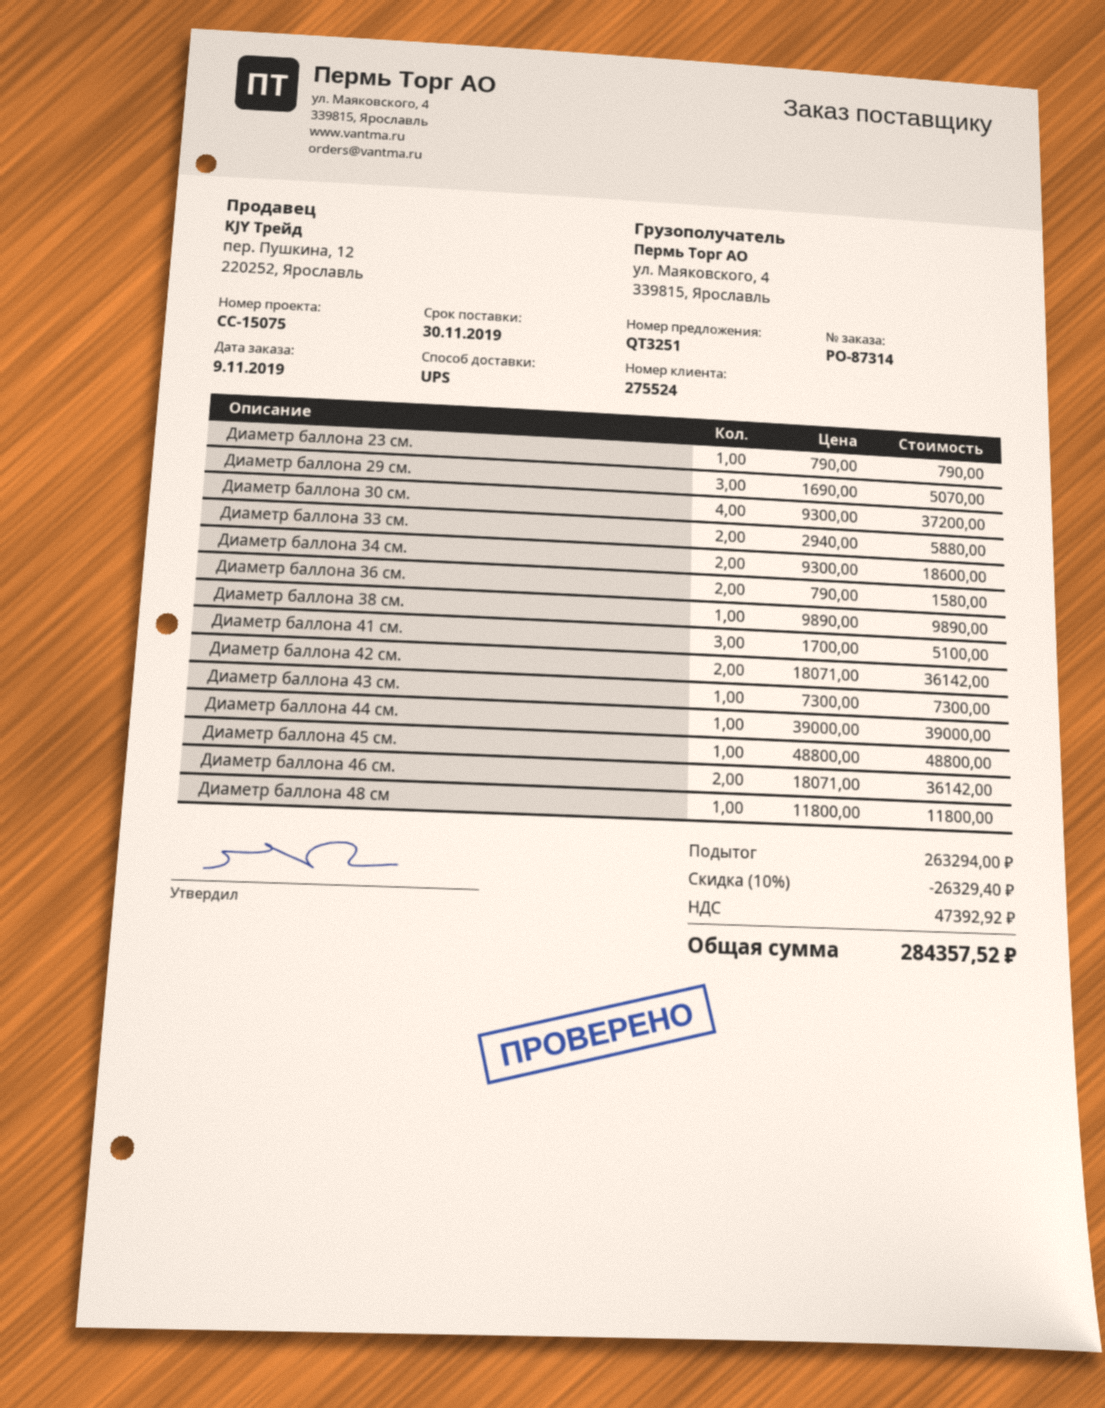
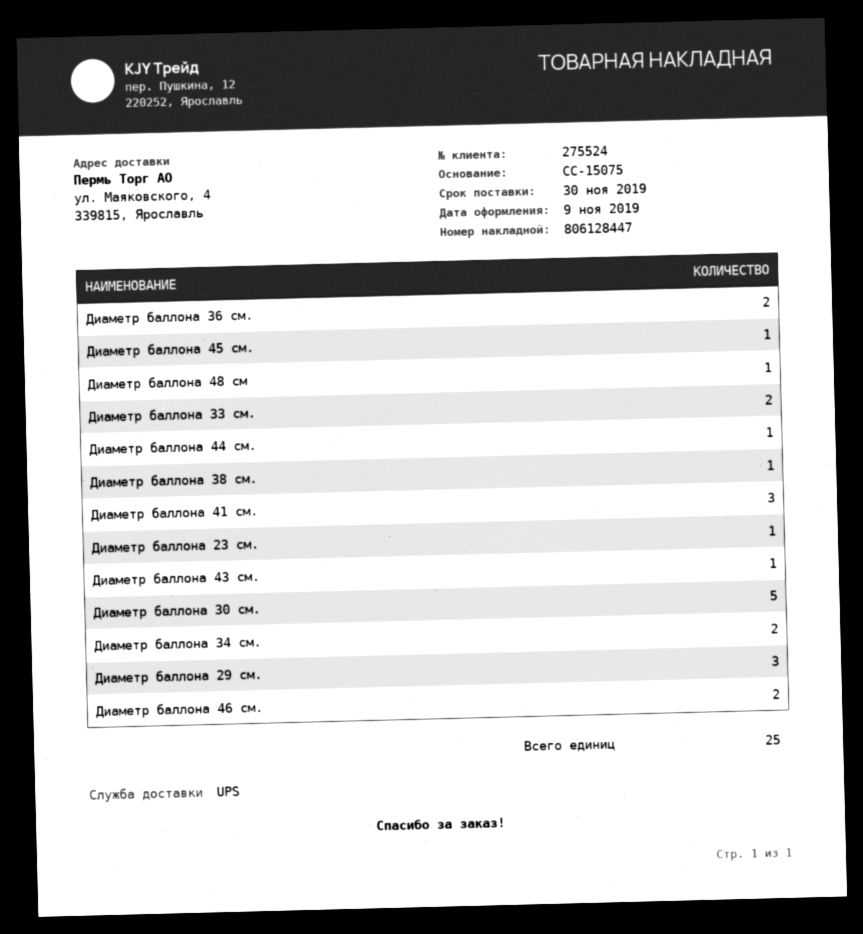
Диаметр баллона 30 см.: 4 -> 5
Диаметр баллона 42 см.: 2 -> none

